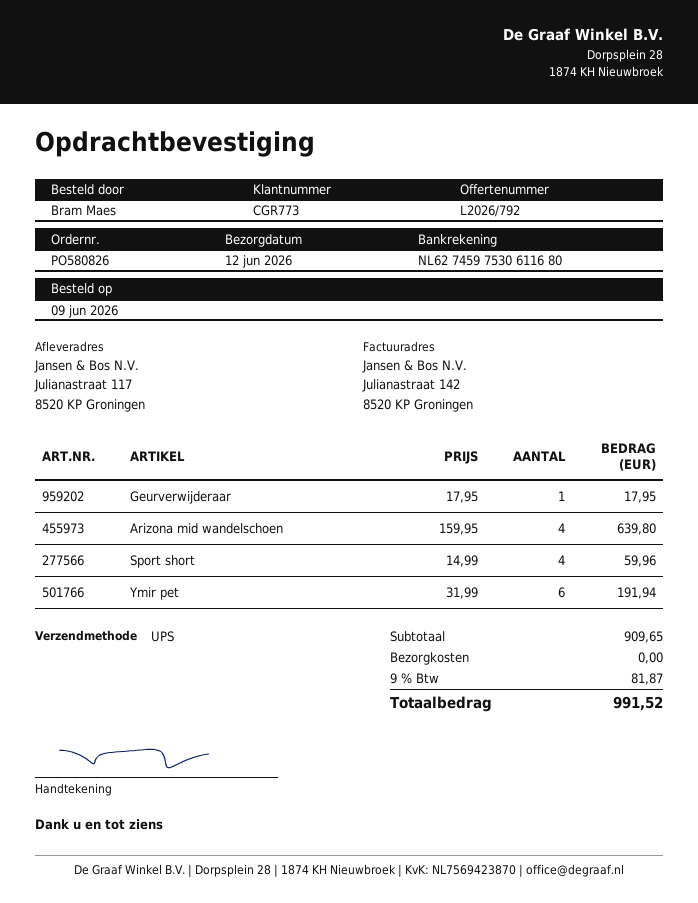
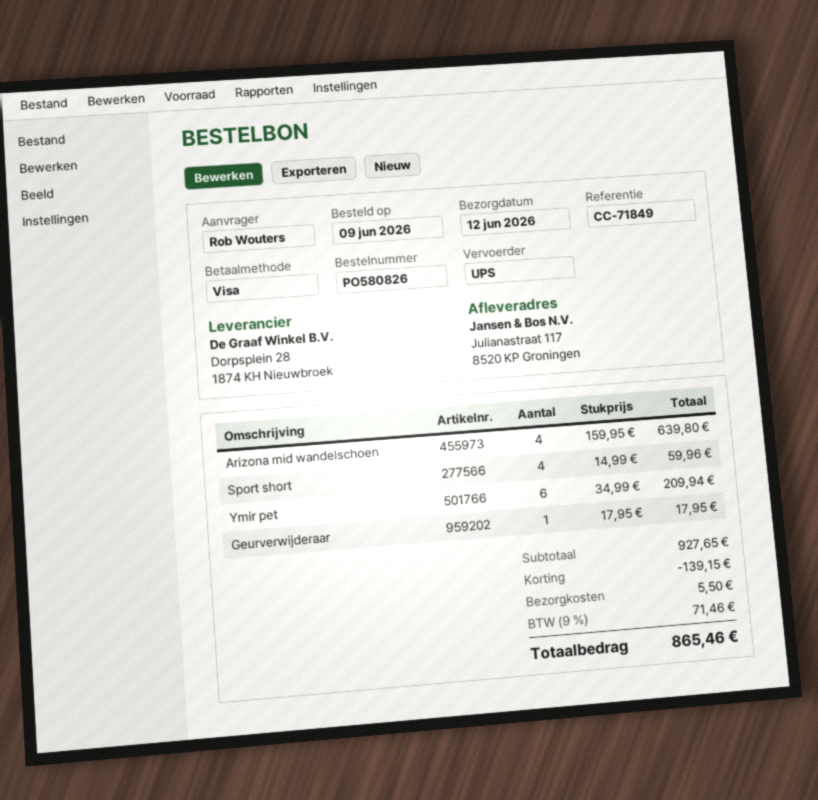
ordered by: Bram Maes -> Rob Wouters
Ymir pet: 6 x 31.99 = 191.94 -> 6 x 34.99 = 209.94
subtotal: 909.65 -> 927.65
discount: none -> 139.15
shipping: 0.00 -> 5.50
tax: 9% = 81.87 -> 9% = 71.46
total: 991.52 -> 865.46

